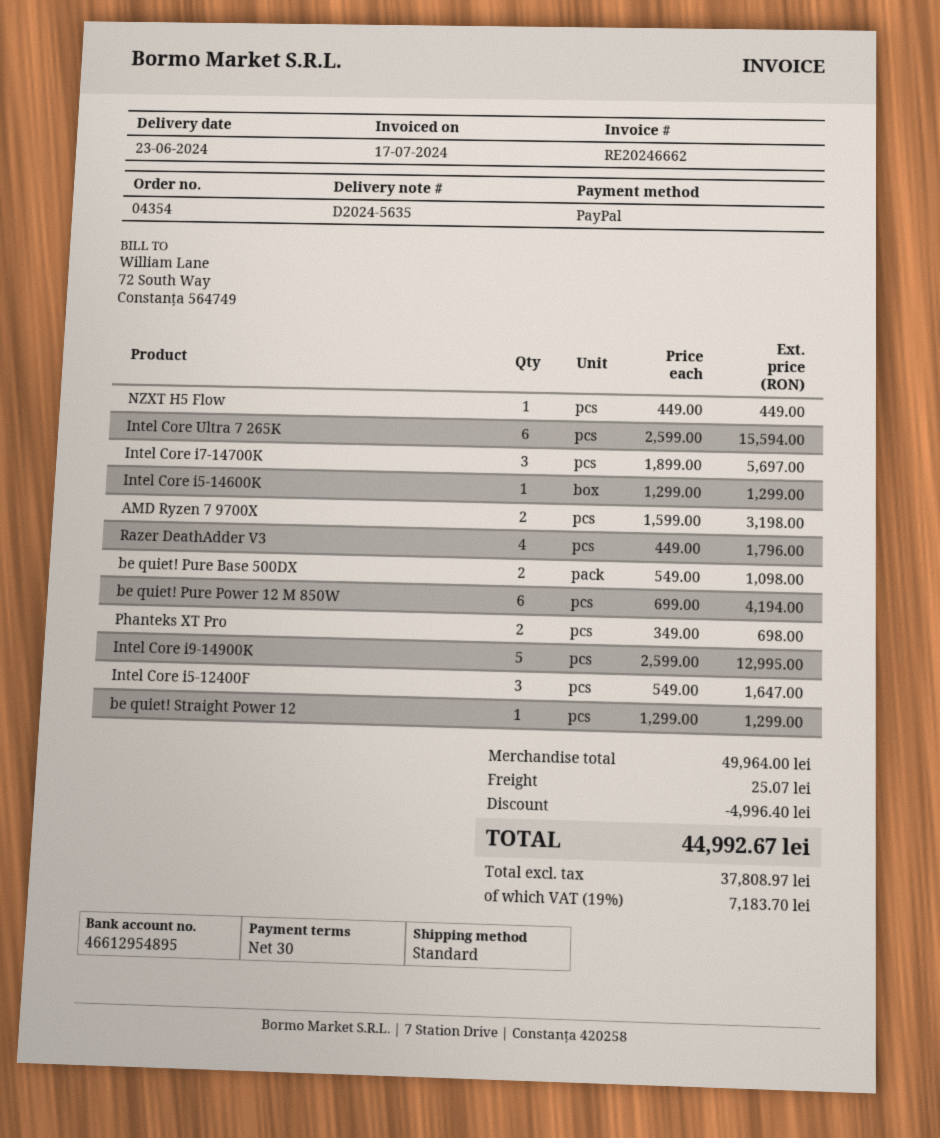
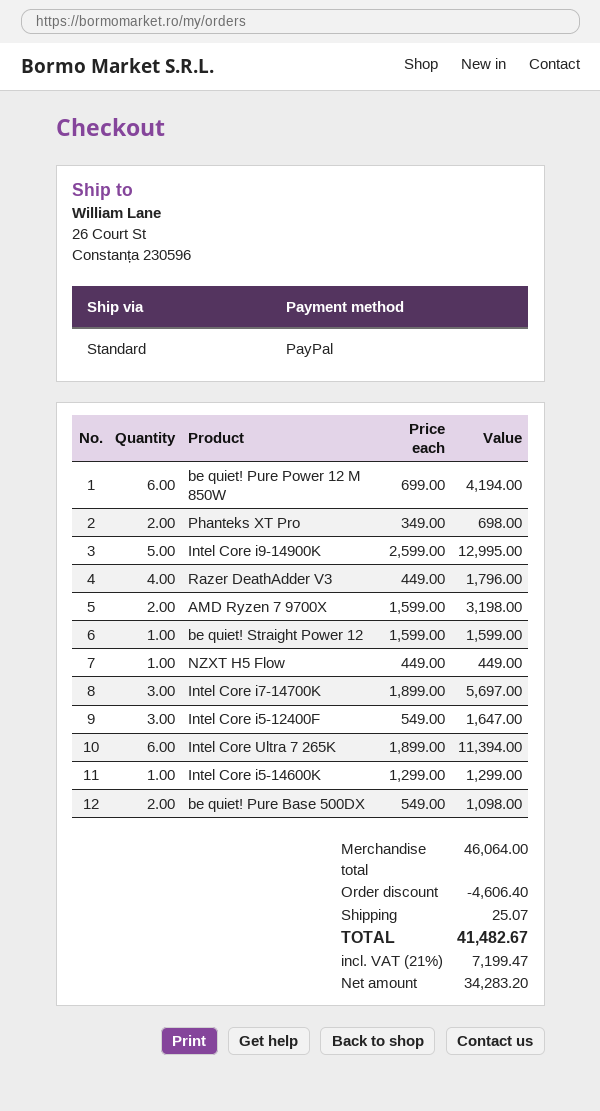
Intel Core Ultra 7 265K: 6 x 2599.00 = 15594.00 -> 6 x 1899.00 = 11394.00
be quiet! Straight Power 12: 1 x 1299.00 = 1299.00 -> 1 x 1599.00 = 1599.00
subtotal: 49964.00 -> 46064.00
discount: 4996.40 -> 4606.40
net: 37808.97 -> 34283.20
tax: 19% = 7183.70 -> 21% = 7199.47
total: 44992.67 -> 41482.67

